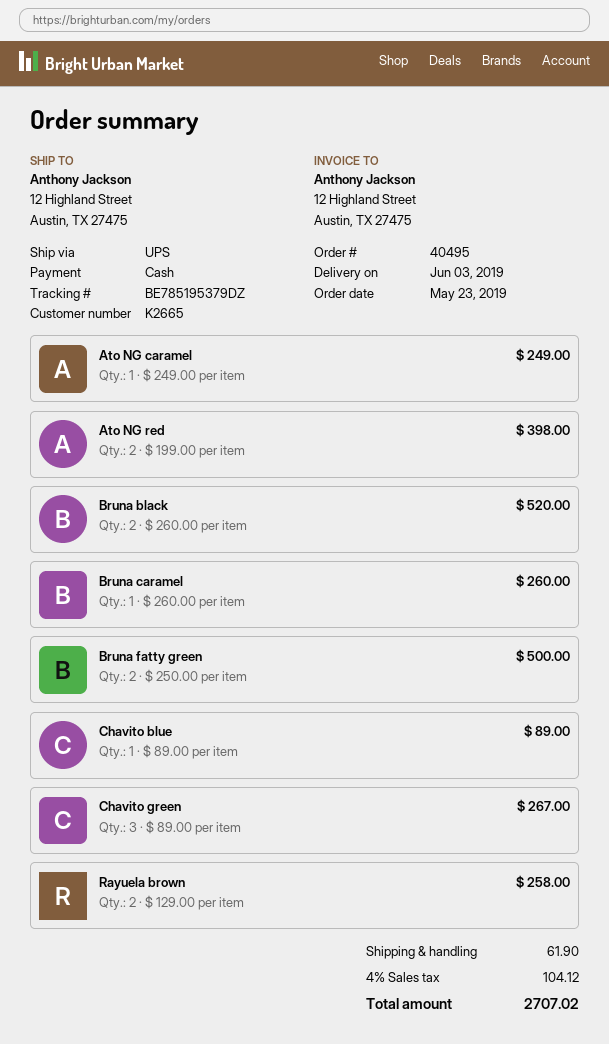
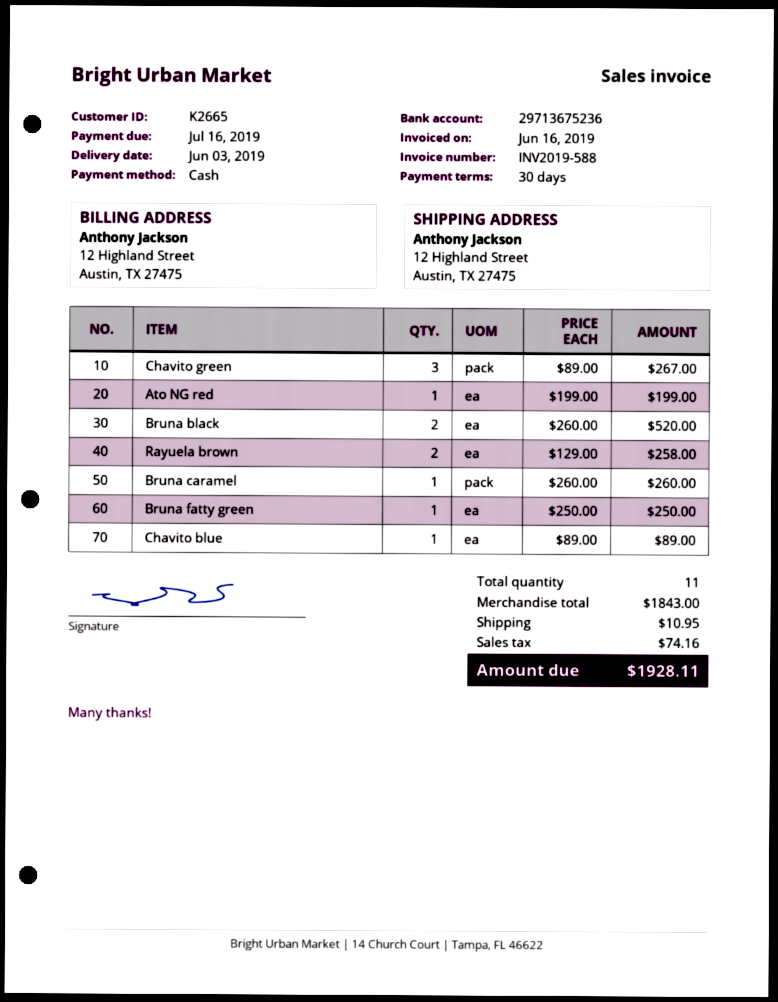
Ato NG caramel: 1 x 249.00 = 249.00 -> none
Ato NG red: 2 x 199.00 = 398.00 -> 1 x 199.00 = 199.00
Bruna fatty green: 2 x 250.00 = 500.00 -> 1 x 250.00 = 250.00
shipping: 61.90 -> 10.95
tax: 104.12 -> 74.16
total: 2707.02 -> 1928.11

